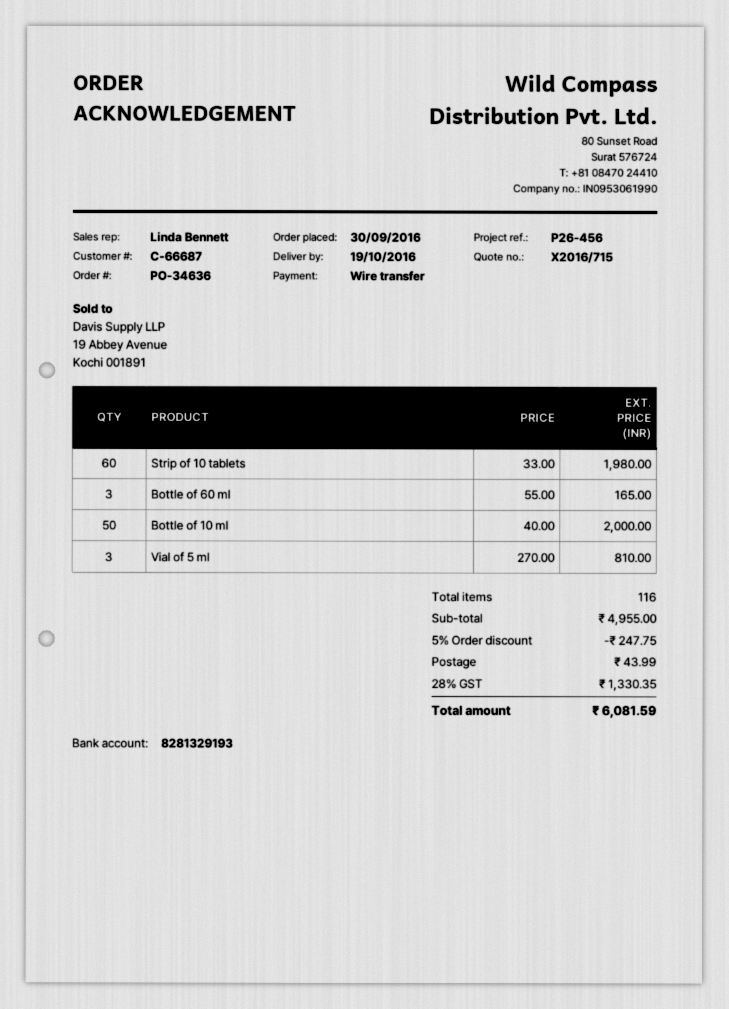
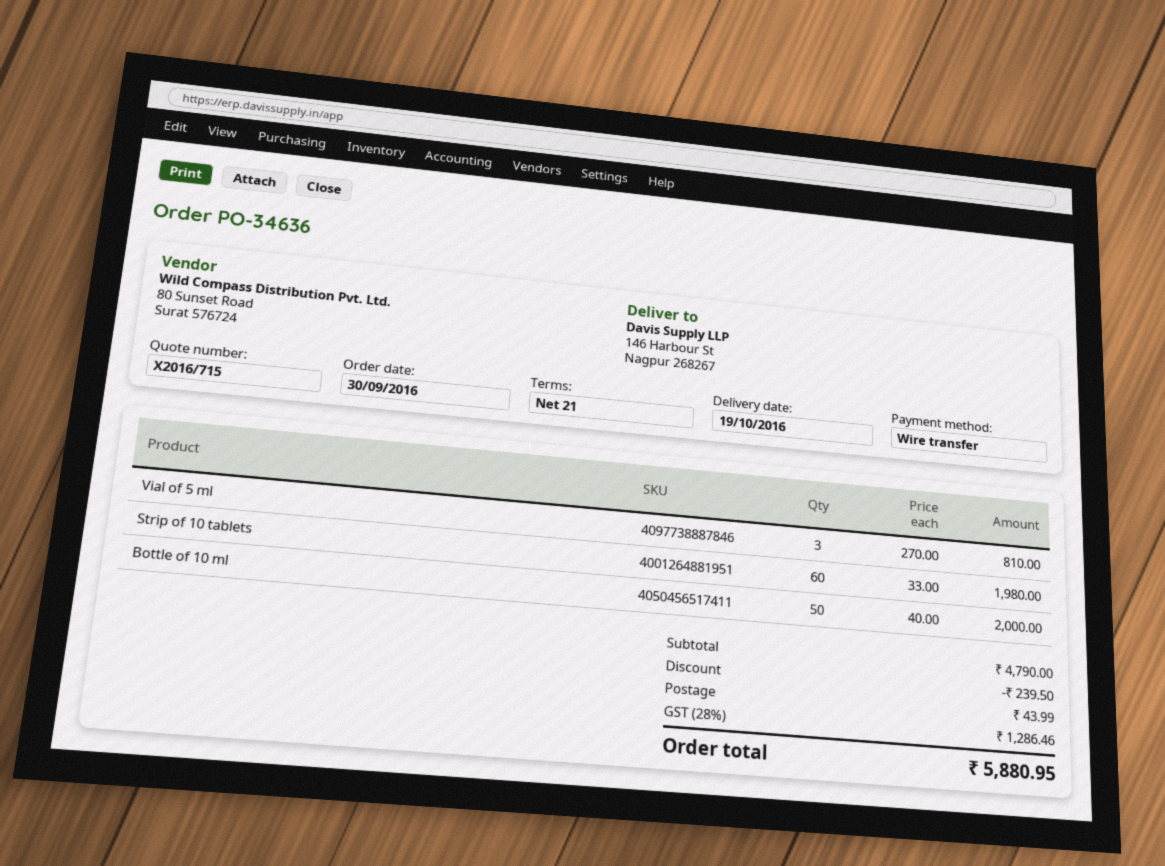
Bottle of 60 ml: 3 x 55.00 = 165.00 -> none
subtotal: 4955.00 -> 4790.00
discount: 247.75 -> 239.50
tax: 28% = 1330.35 -> 28% = 1286.46
total: 6081.59 -> 5880.95

